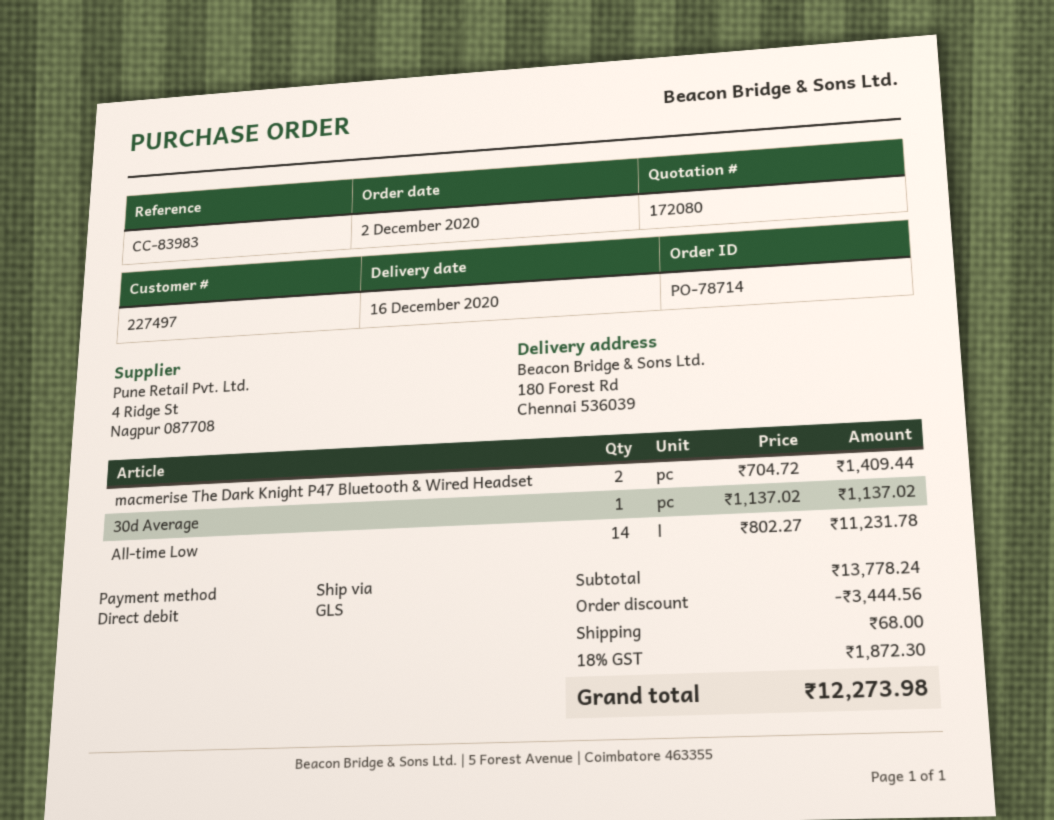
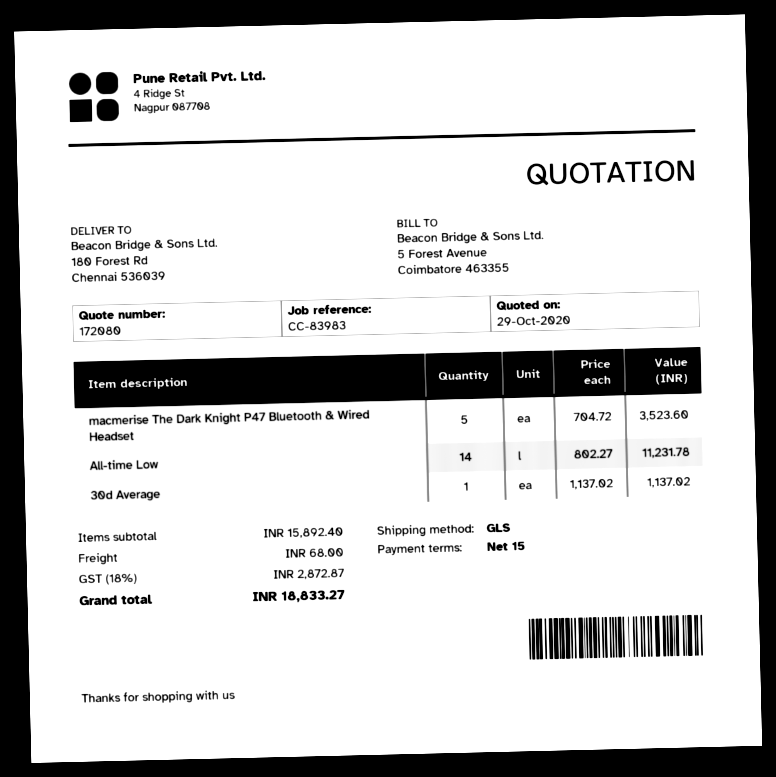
macmerise The Dark Knight P47 Bluetooth & Wired Headset: 2 x 704.72 = 1409.44 -> 5 x 704.72 = 3523.60
subtotal: 13778.24 -> 15892.40
discount: 3444.56 -> none
tax: 18% = 1872.30 -> 18% = 2872.87
total: 12273.98 -> 18833.27

